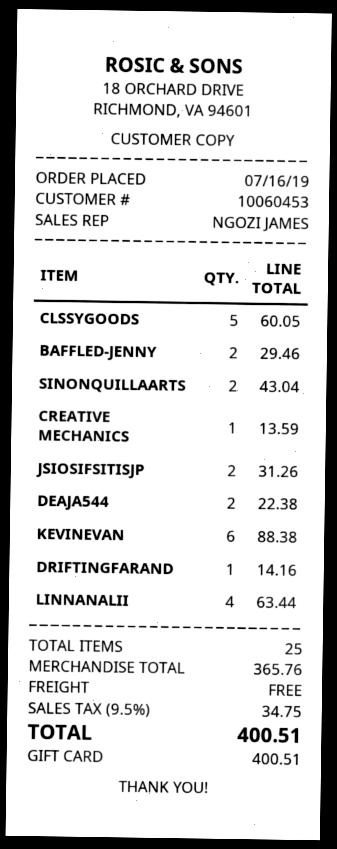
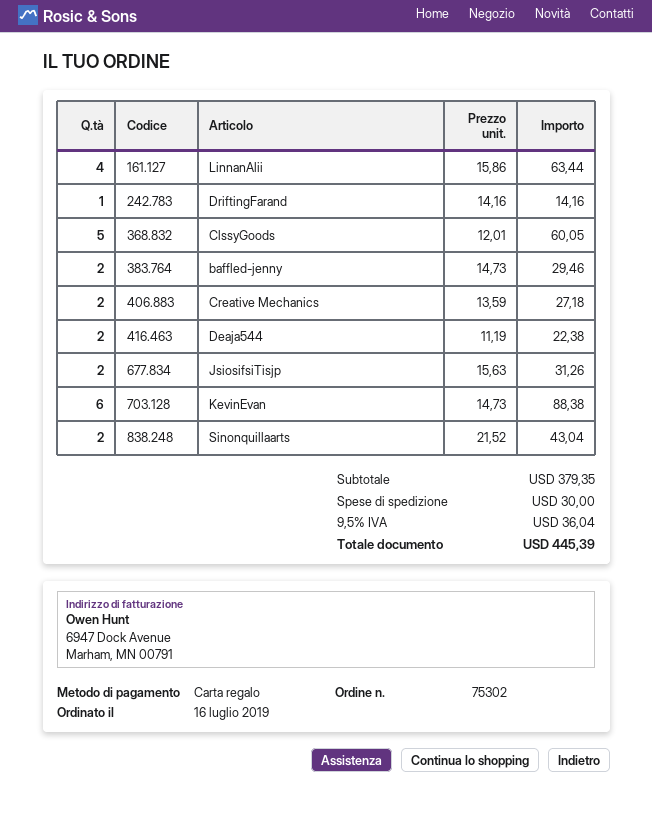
CREATIVE MECHANICS: 1 for 13.59 -> 2 for 27.18
subtotal: 365.76 -> 379.35
shipping: 0.00 -> 30.00
tax: 9.5% = 34.75 -> 9.5% = 36.04
total: 400.51 -> 445.39

